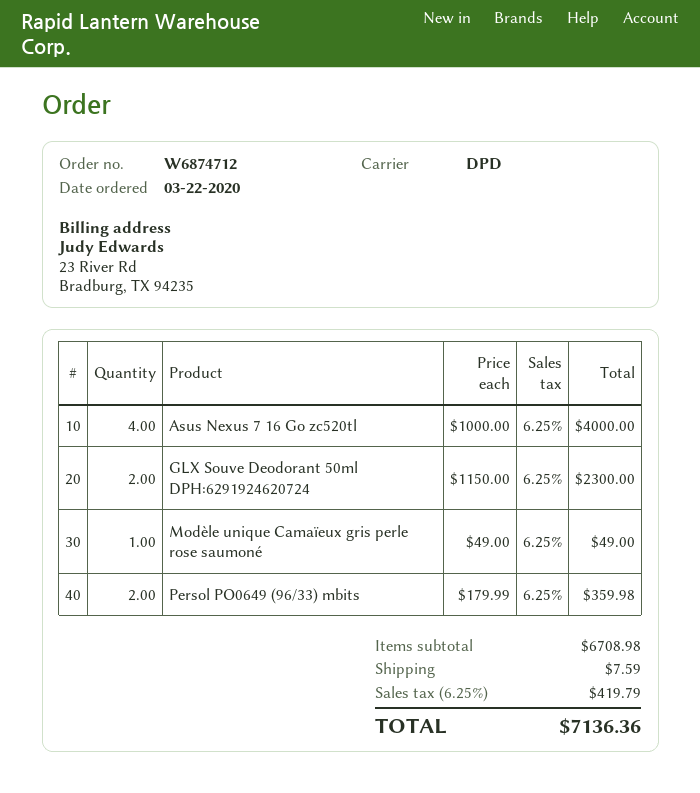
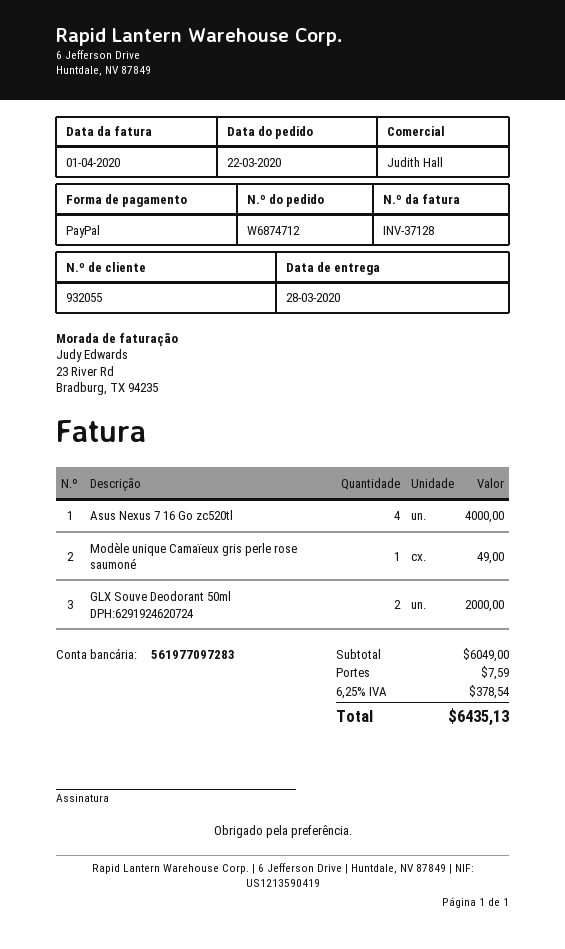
GLX Souve Deodorant 50ml DPH:6291924620724: 2 for 2300.00 -> 2 for 2000.00
Persol PO0649 (96/33) mbits: 2 for 359.98 -> none
subtotal: 6708.98 -> 6049.00
tax: 6.25% = 419.79 -> 6.25% = 378.54
total: 7136.36 -> 6435.13

